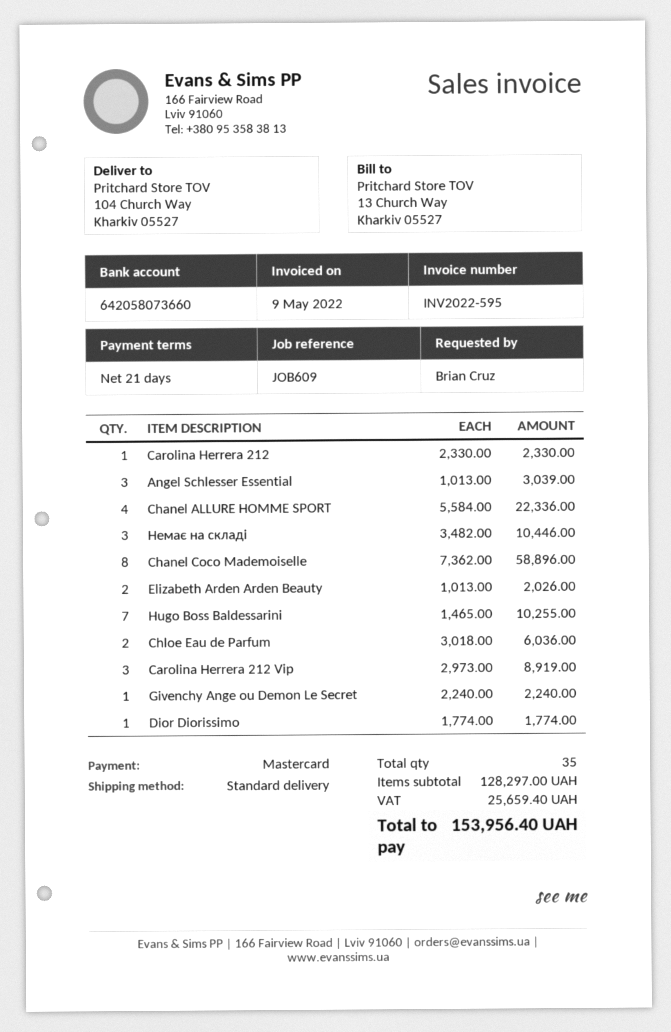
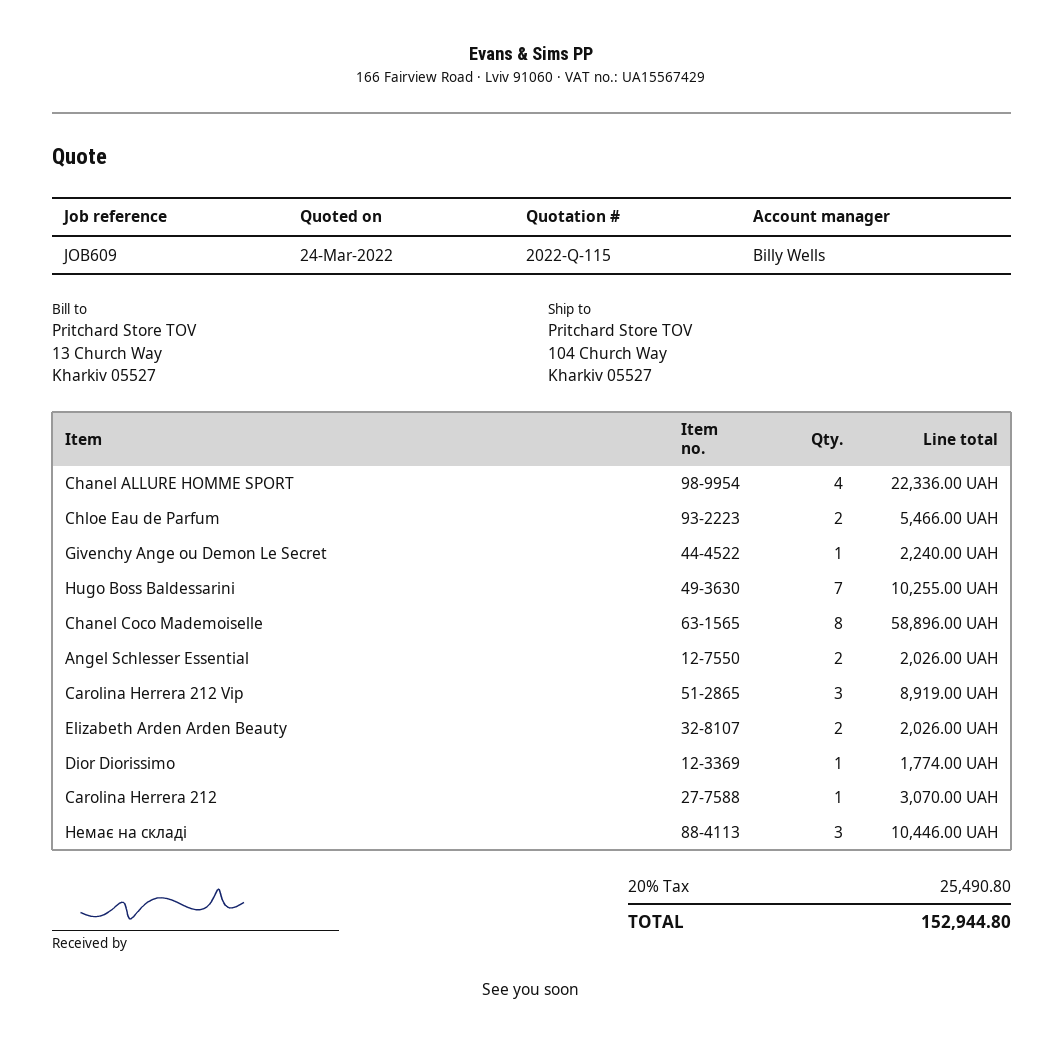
Carolina Herrera 212: 1 for 2330.00 -> 1 for 3070.00
Angel Schlesser Essential: 3 for 3039.00 -> 2 for 2026.00
Chloe Eau de Parfum: 2 for 6036.00 -> 2 for 5466.00
tax: 25659.40 -> 25490.80
total: 153956.40 -> 152944.80

